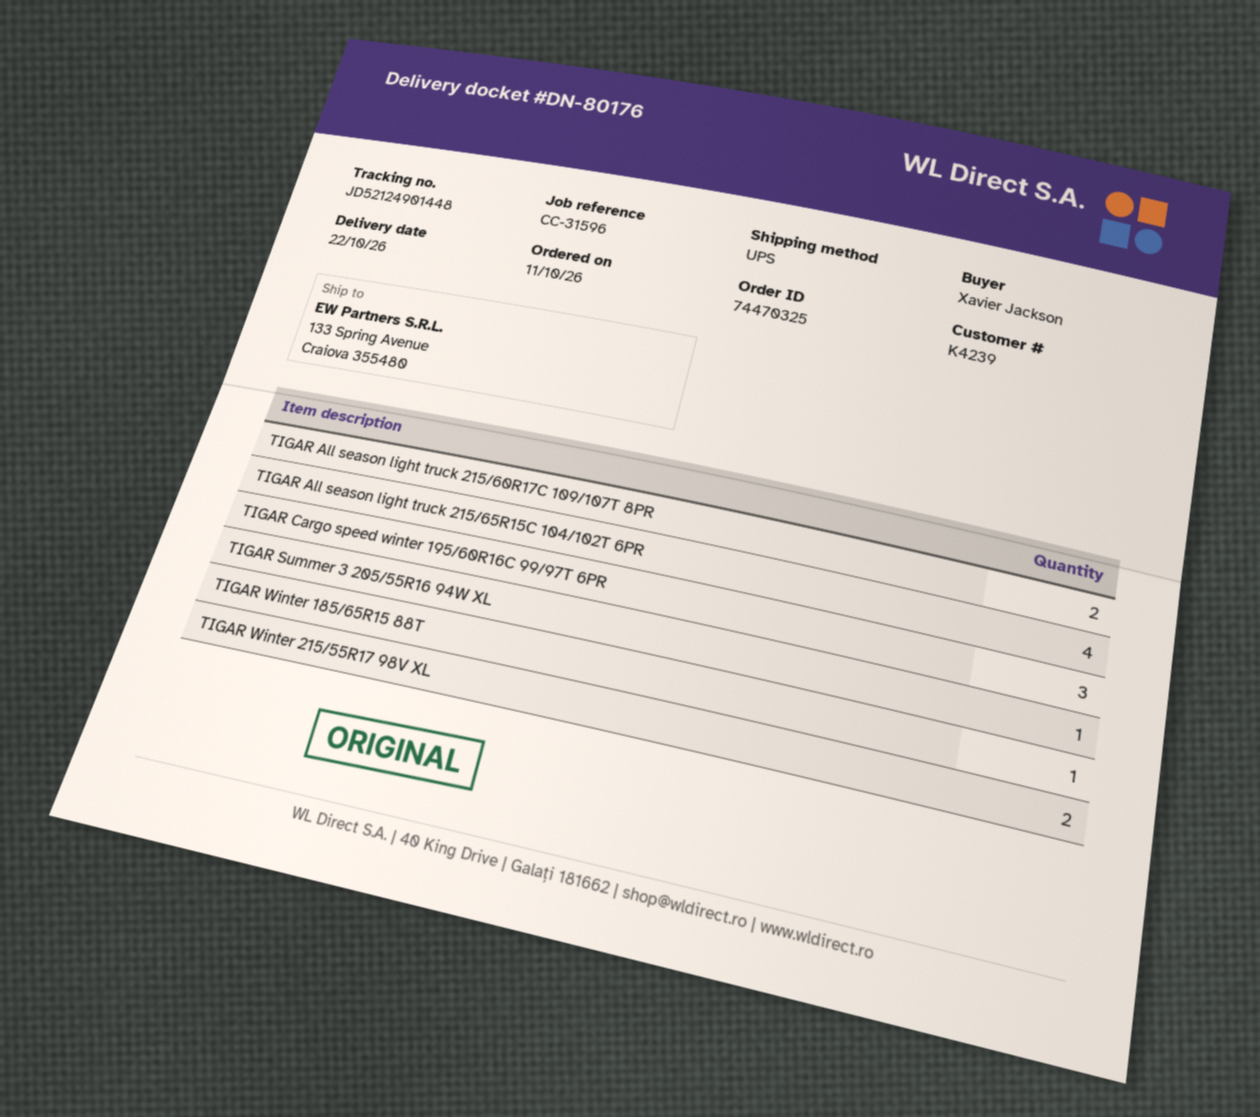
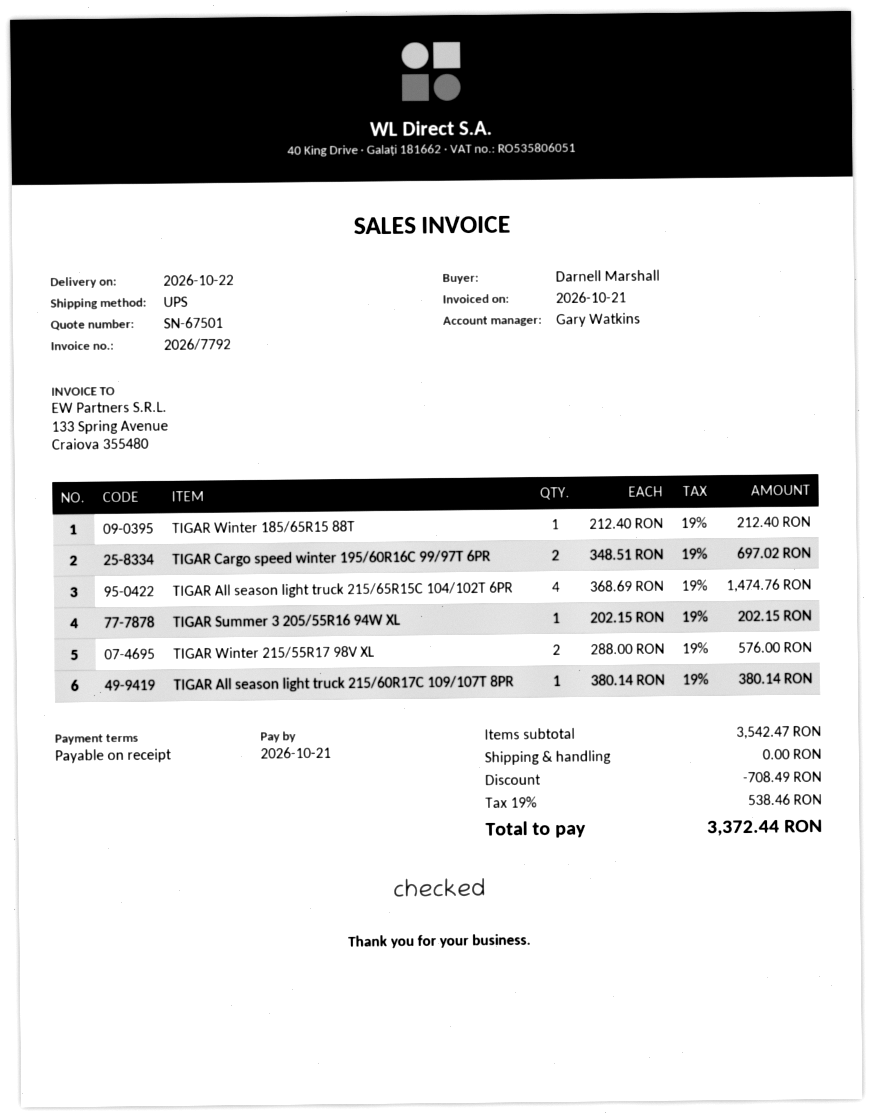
ordered by: Xavier Jackson -> Darnell Marshall
TIGAR All season light truck 215/60R17C 109/107T 8PR: 2 -> 1
TIGAR Cargo speed winter 195/60R16C 99/97T 6PR: 3 -> 2

